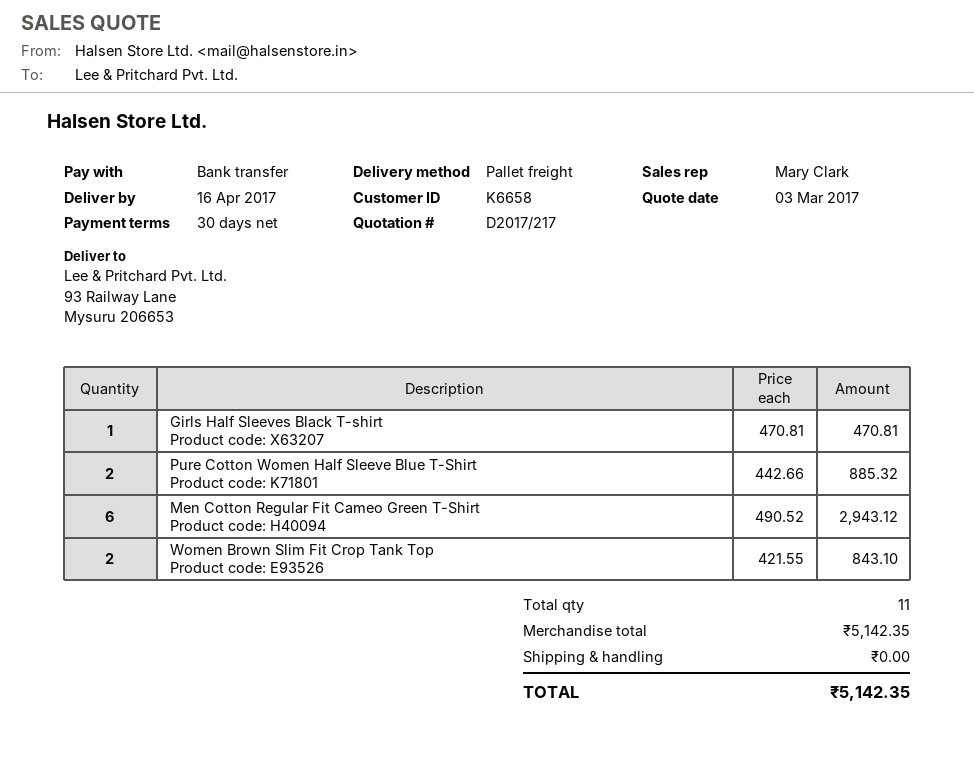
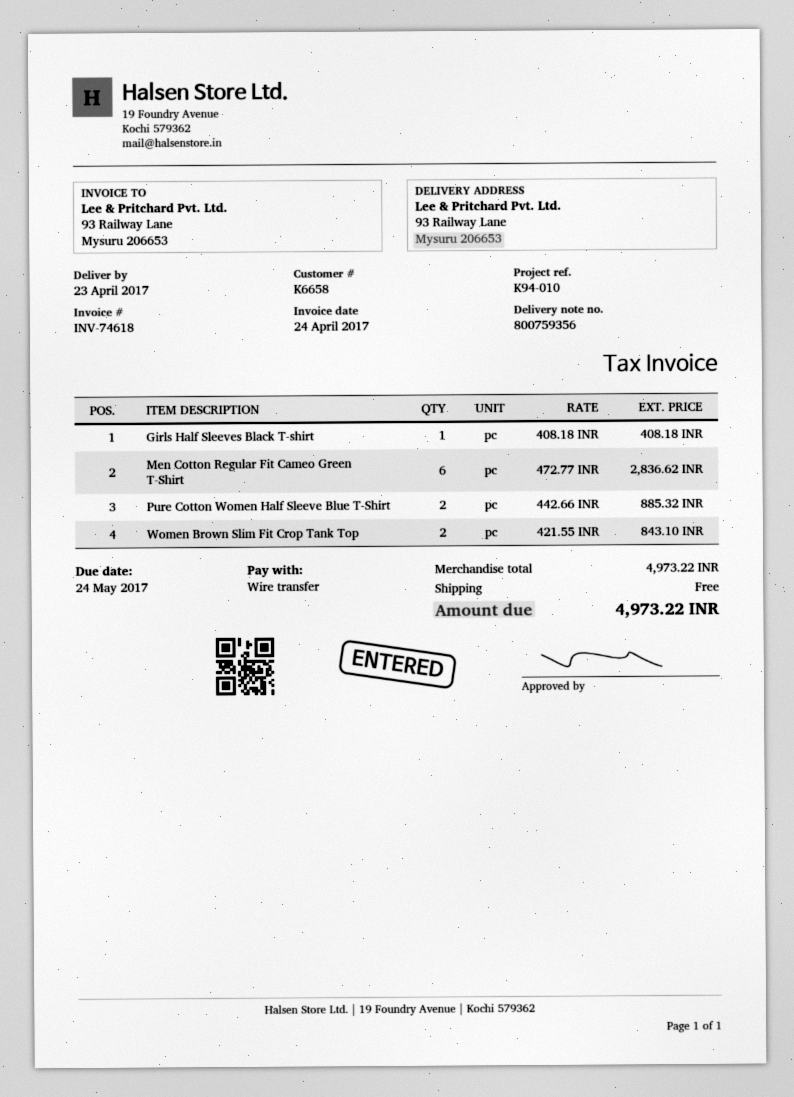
delivery date: 2017-04-16 -> 2017-04-23
Girls Half Sleeves Black T-shirt: 1 x 470.81 = 470.81 -> 1 x 408.18 = 408.18
Men Cotton Regular Fit Cameo Green T-Shirt: 6 x 490.52 = 2943.12 -> 6 x 472.77 = 2836.62
subtotal: 5142.35 -> 4973.22
total: 5142.35 -> 4973.22

